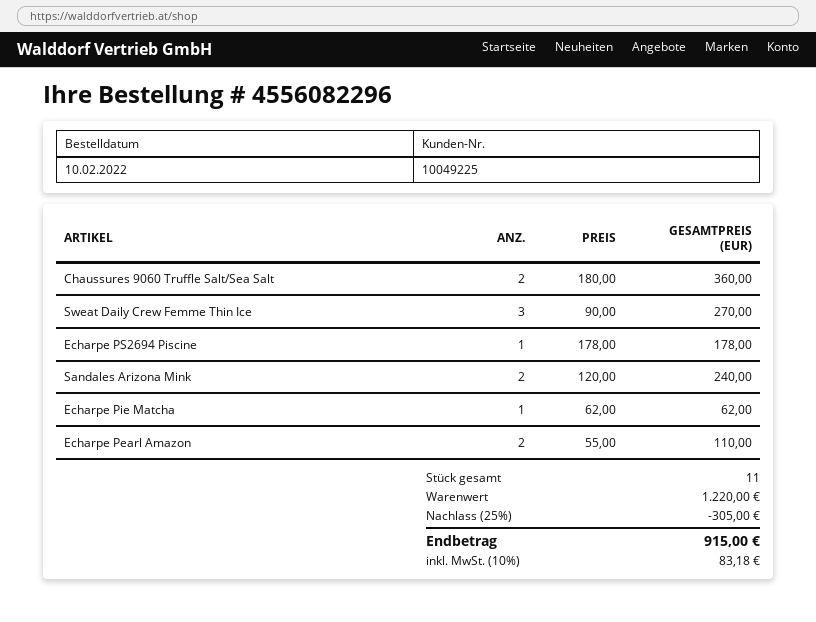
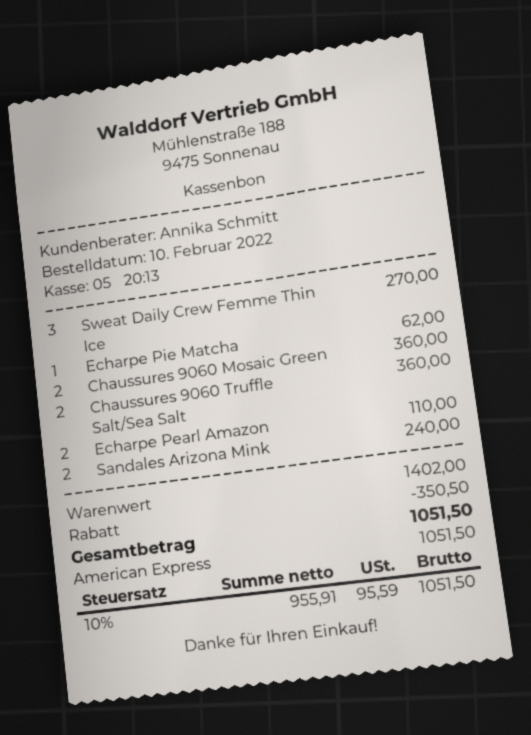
Echarpe PS2694 Piscine: 1 for 178.00 -> none
Chaussures 9060 Mosaic Green: none -> 2 for 360.00
subtotal: 1220.00 -> 1402.00
discount: 305.00 -> 350.50
tax: 10% = 83.18 -> 10% = 95.59
total: 915.00 -> 1051.50

